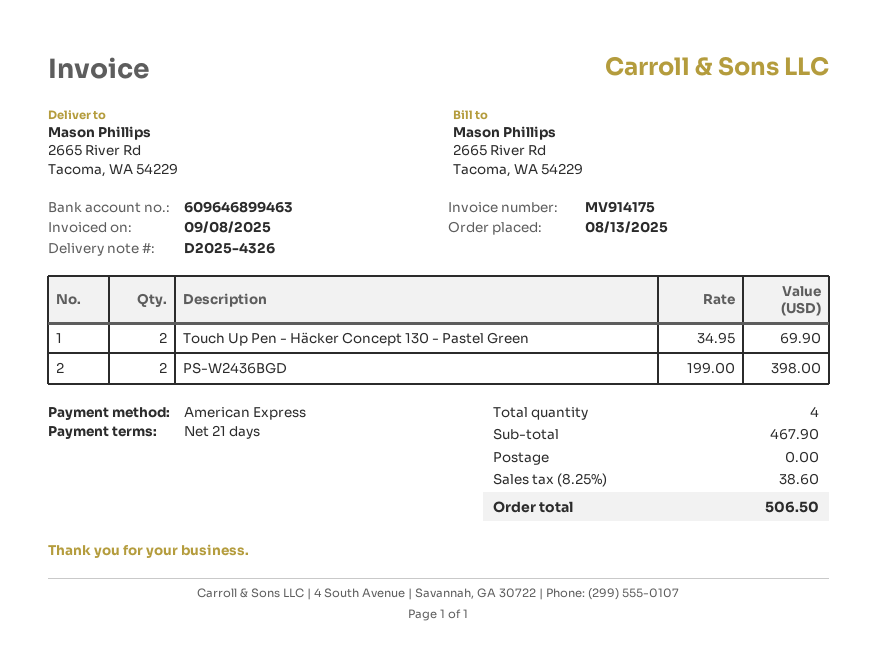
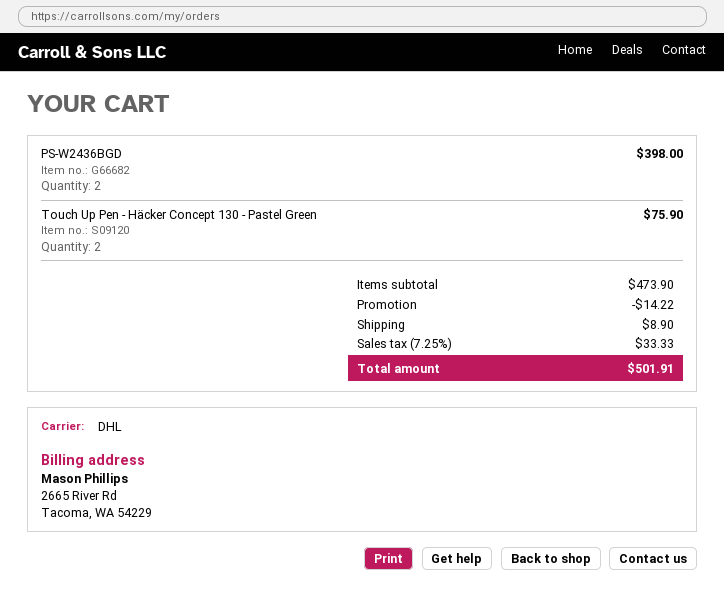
Touch Up Pen - Häcker Concept 130 - Pastel Green: 2 for 69.90 -> 2 for 75.90
subtotal: 467.90 -> 473.90
discount: none -> 14.22
shipping: 0.00 -> 8.90
tax: 8.25% = 38.60 -> 7.25% = 33.33
total: 506.50 -> 501.91

